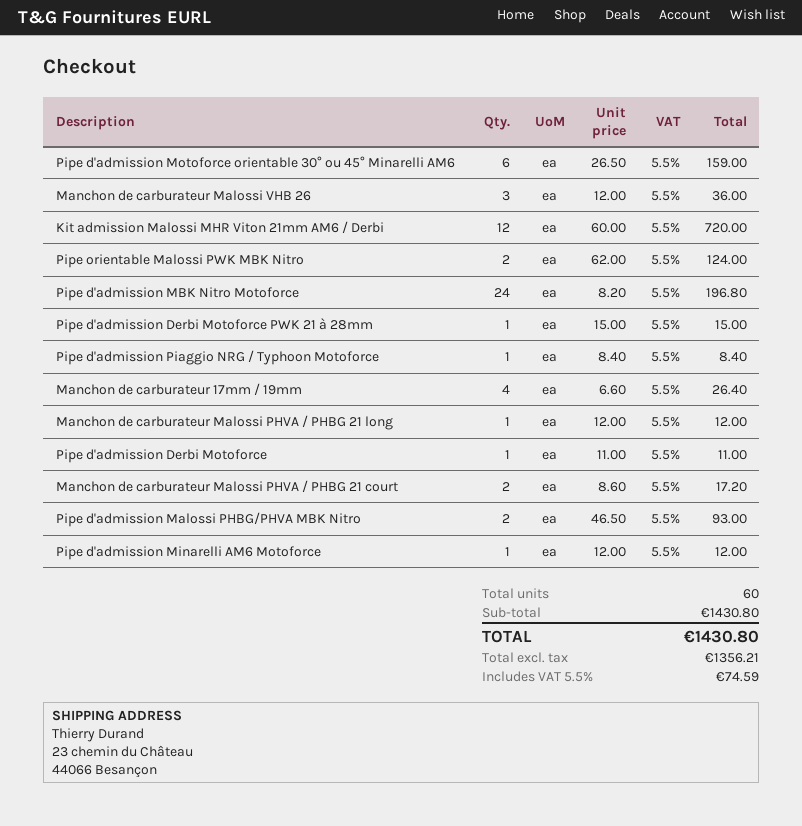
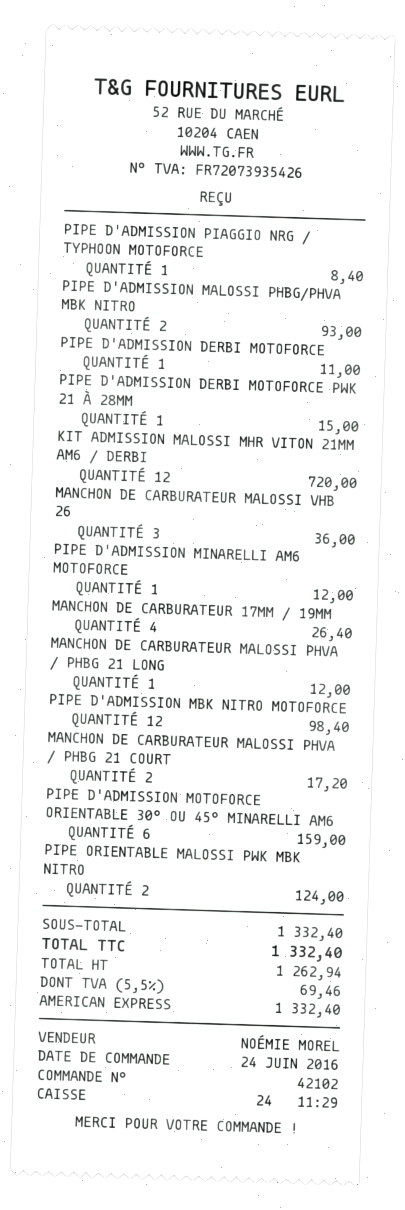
Pipe d'admission MBK Nitro Motoforce: 24 for 196.80 -> 12 for 98.40
subtotal: 1430.80 -> 1332.40
net: 1356.21 -> 1262.94
tax: 5.5% = 74.59 -> 5.5% = 69.46
total: 1430.80 -> 1332.40

